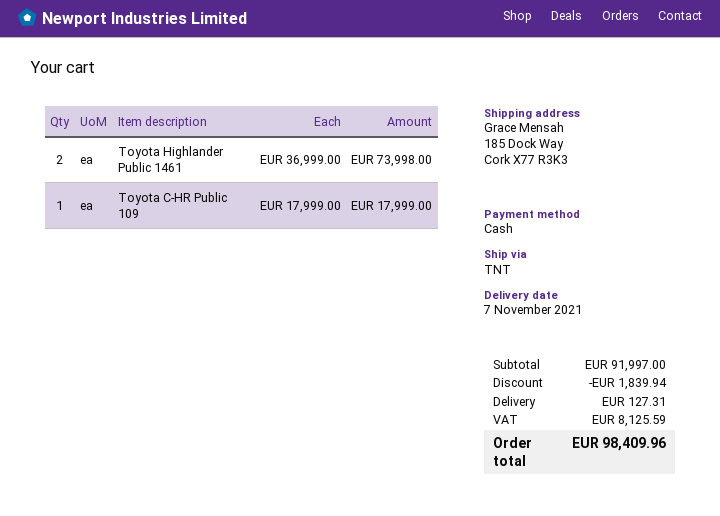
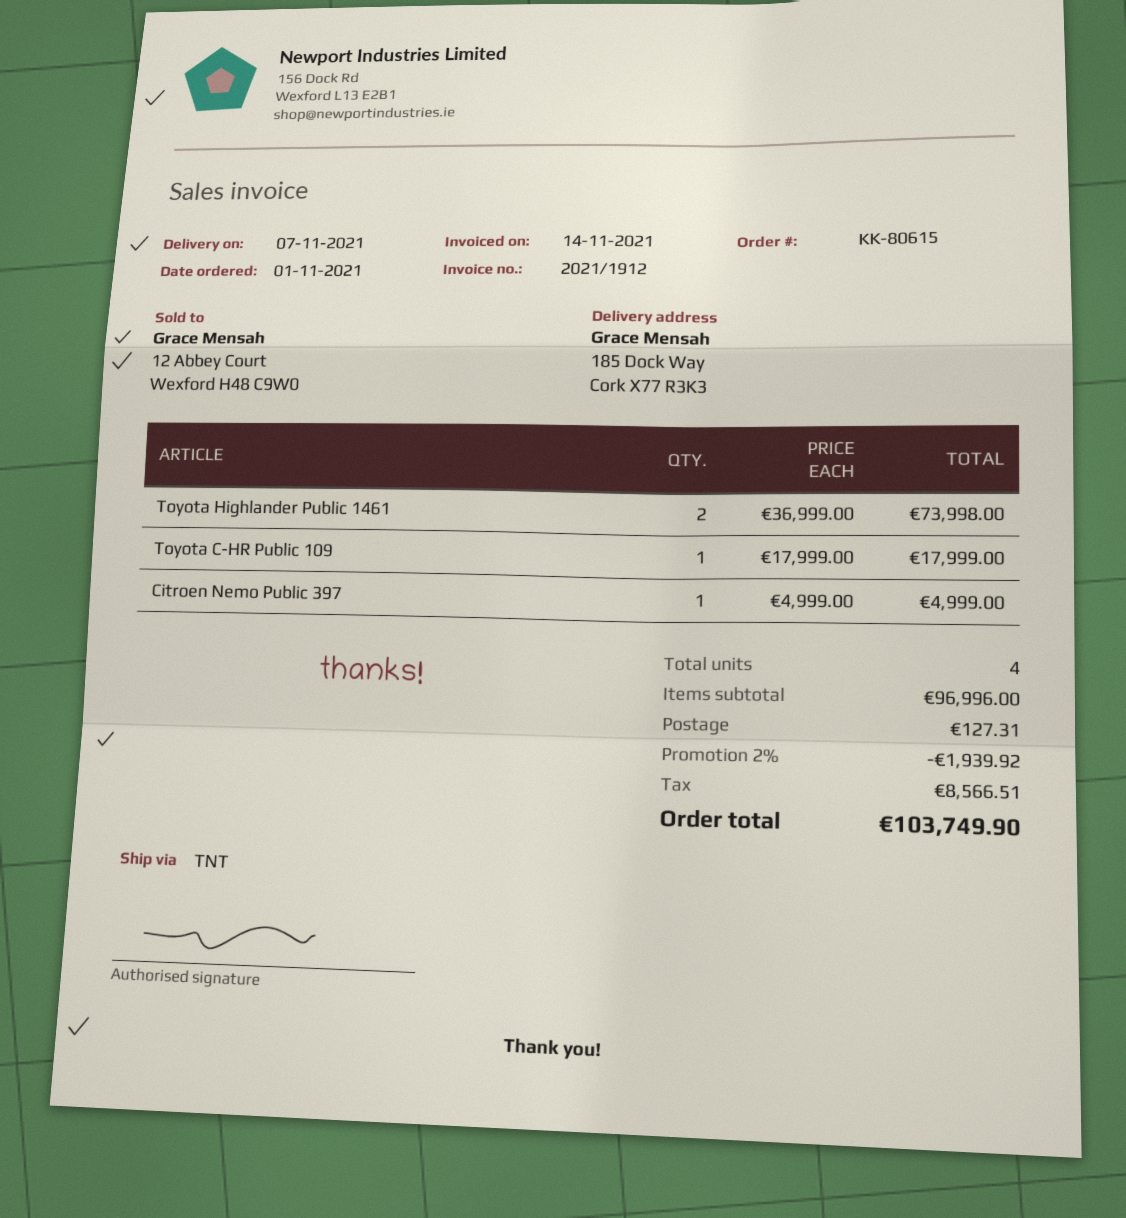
Citroen Nemo Public 397: none -> 1 x 4999.00 = 4999.00
subtotal: 91997.00 -> 96996.00
discount: 1839.94 -> 1939.92
tax: 8125.59 -> 8566.51
total: 98409.96 -> 103749.90

